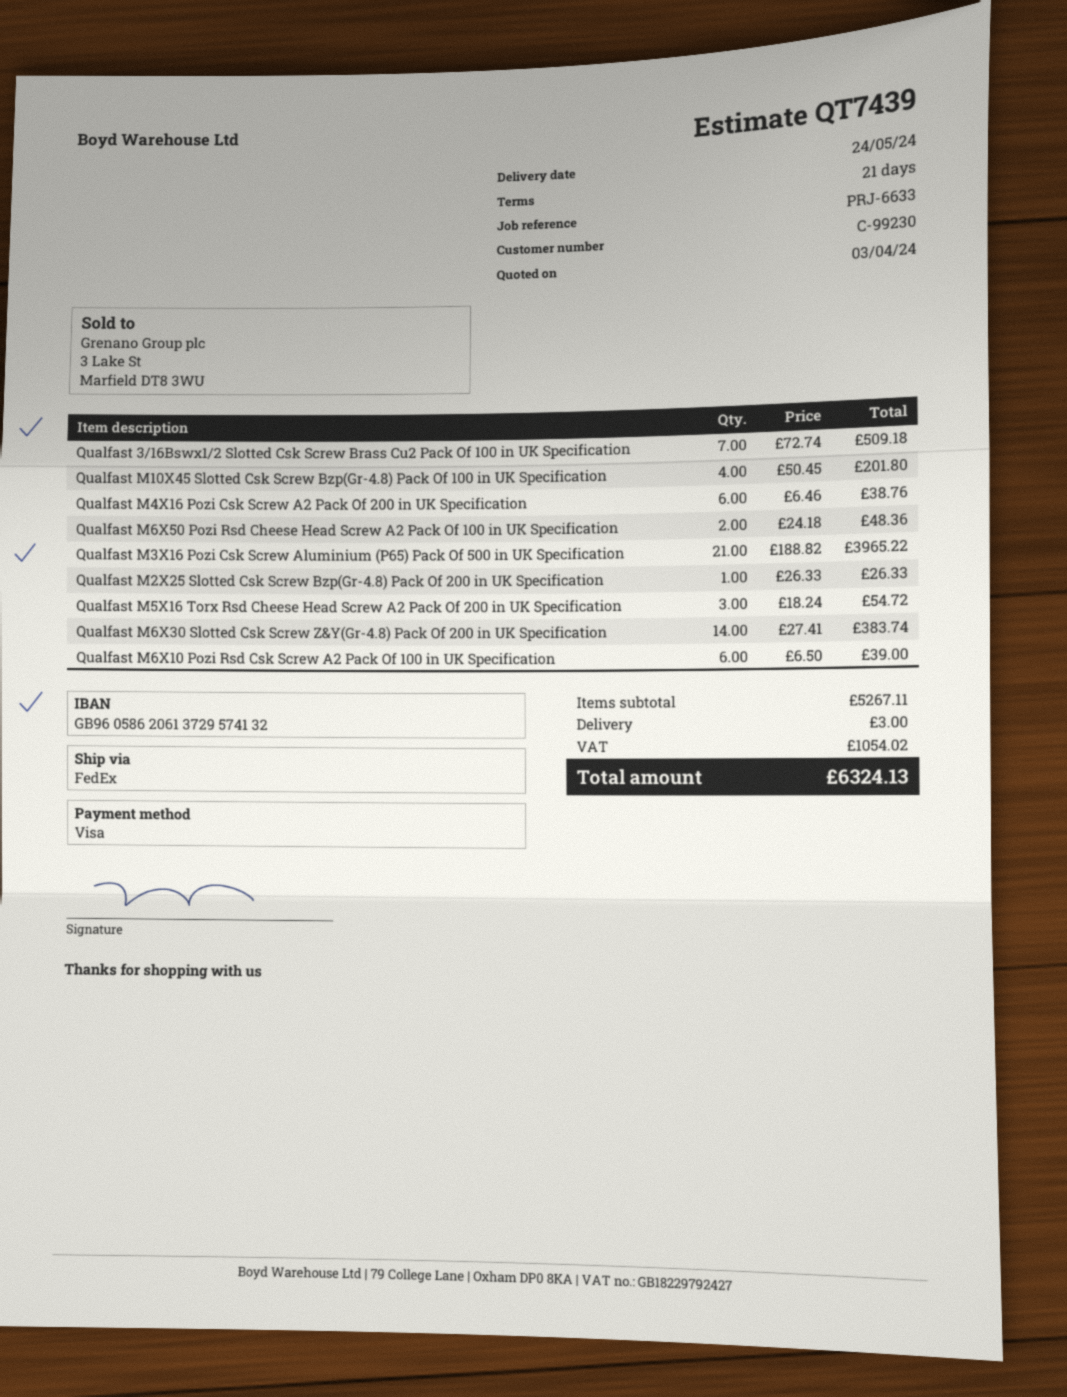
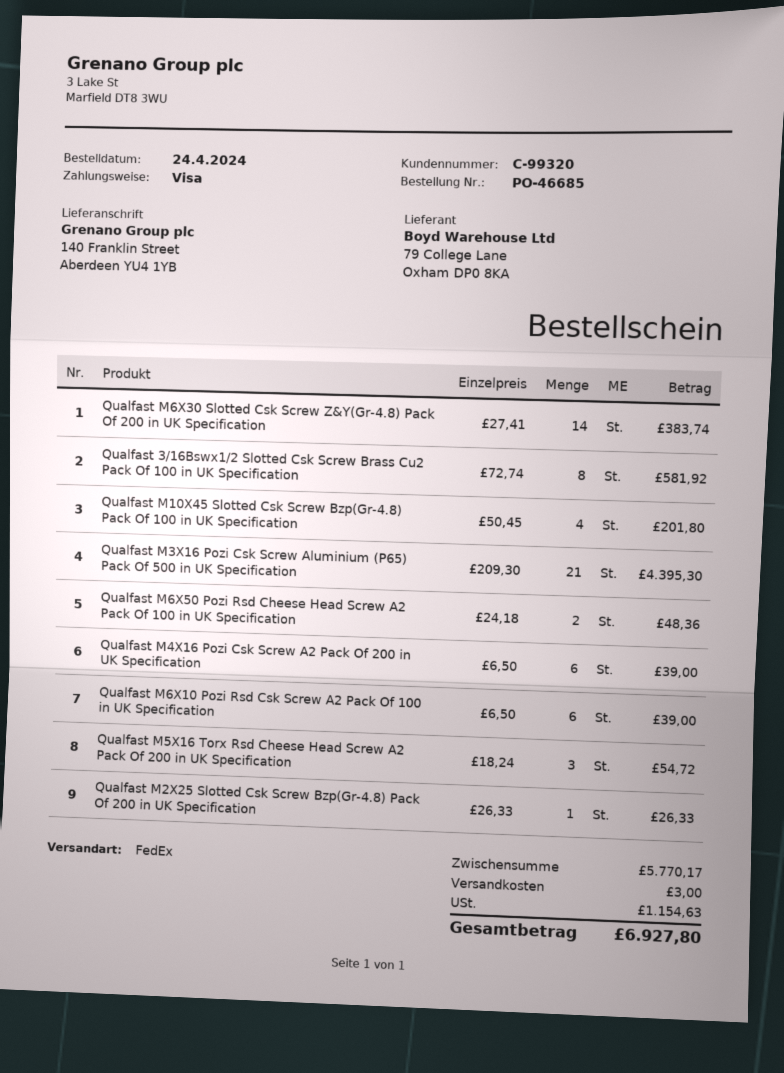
customer number: C-99230 -> C-99320
Qualfast 3/16Bswx1/2 Slotted Csk Screw Brass Cu2 Pack Of 100 in UK Specification: 7 x 72.74 = 509.18 -> 8 x 72.74 = 581.92
Qualfast M4X16 Pozi Csk Screw A2 Pack Of 200 in UK Specification: 6 x 6.46 = 38.76 -> 6 x 6.50 = 39.00
Qualfast M3X16 Pozi Csk Screw Aluminium (P65) Pack Of 500 in UK Specification: 21 x 188.82 = 3965.22 -> 21 x 209.30 = 4395.30
subtotal: 5267.11 -> 5770.17
tax: 1054.02 -> 1154.63
total: 6324.13 -> 6927.80

